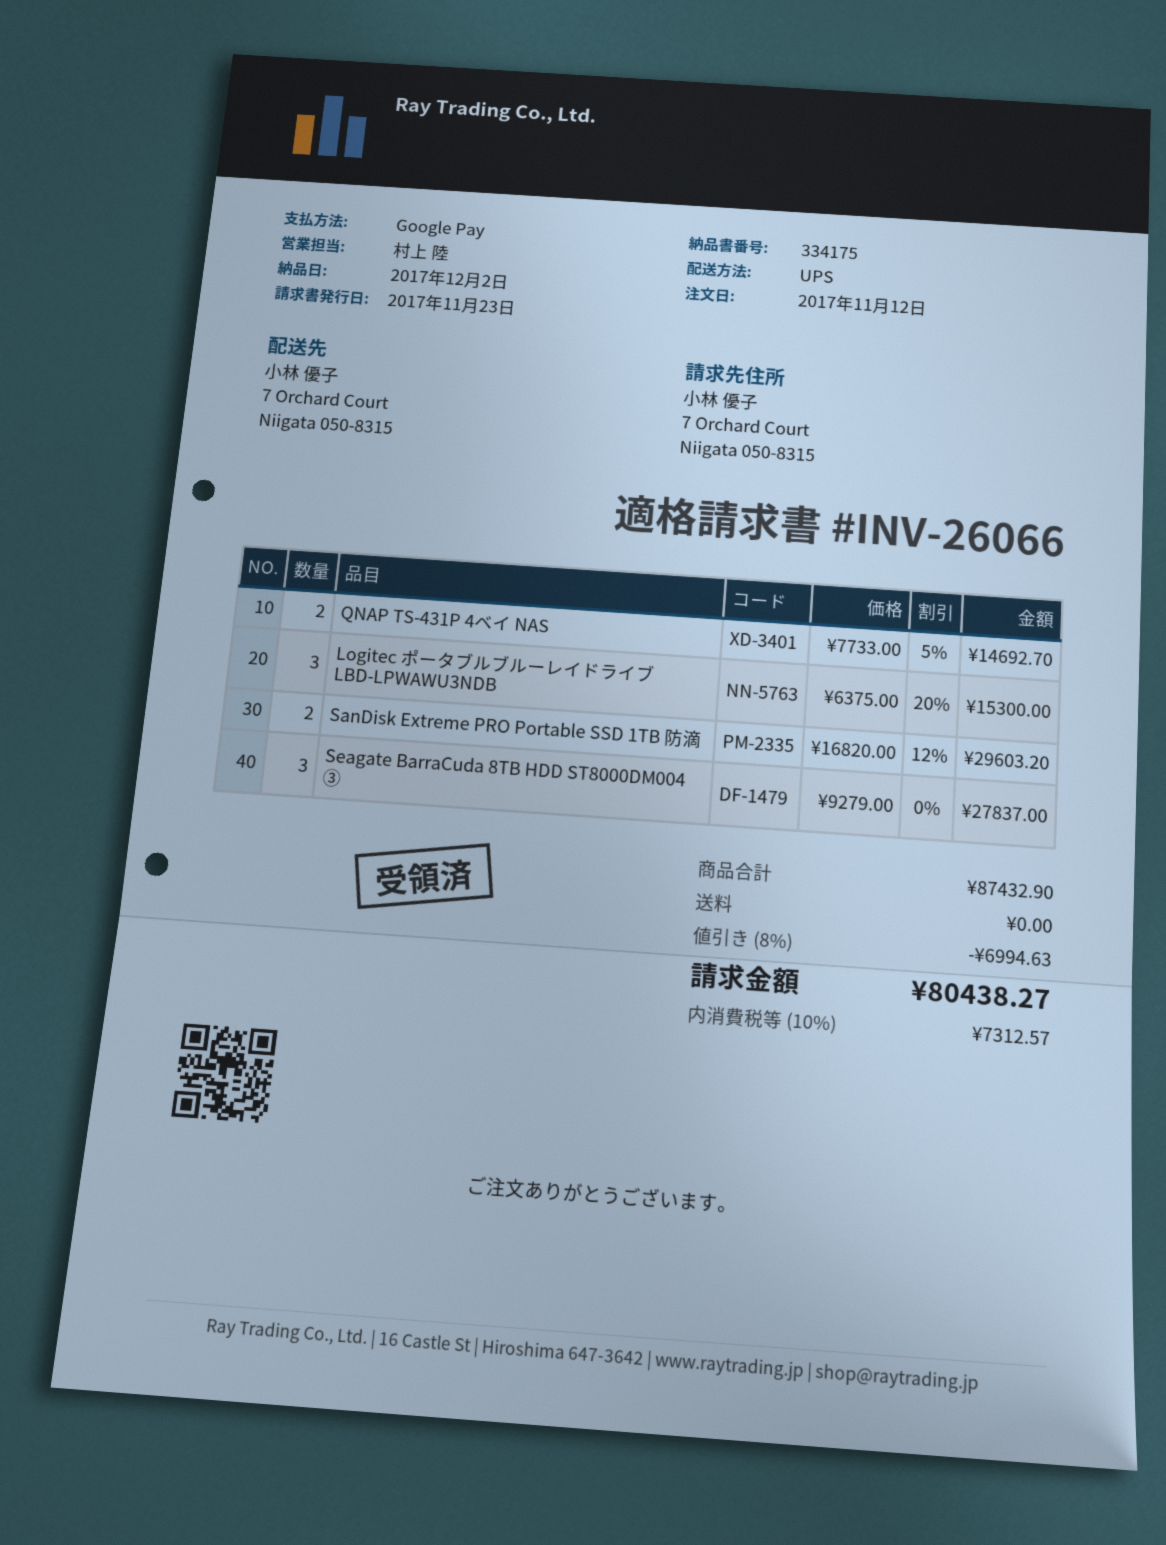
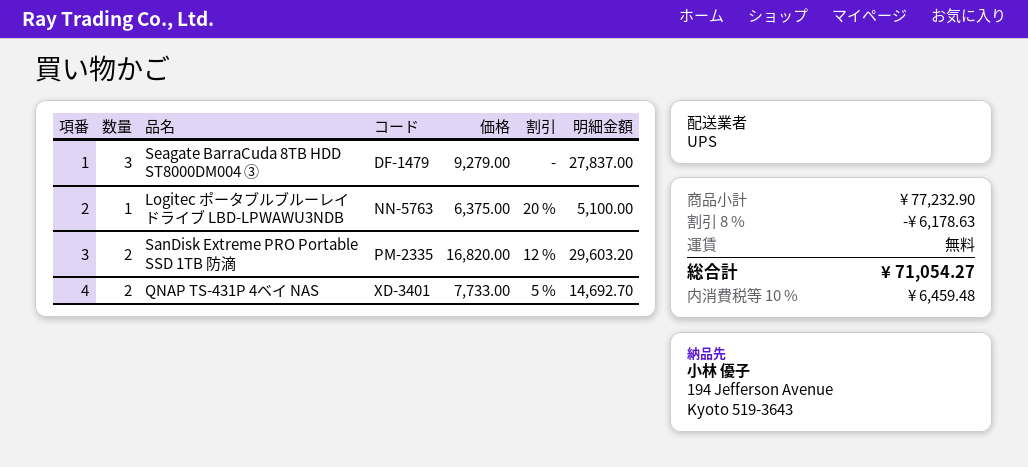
ship to: 7 Orchard Court, Niigata 050-8315 -> 194 Jefferson Avenue, Kyoto 519-3643
Logitec ポータブルブルーレイドライブ LBD-LPWAWU3NDB: 3 x 6375.00 - 20% = 15300.00 -> 1 x 6375.00 - 20% = 5100.00
subtotal: 87432.90 -> 77232.90
discount: 8% = 6994.63 -> 8% = 6178.63
tax: 10% = 7312.57 -> 10% = 6459.48
total: 80438.27 -> 71054.27

